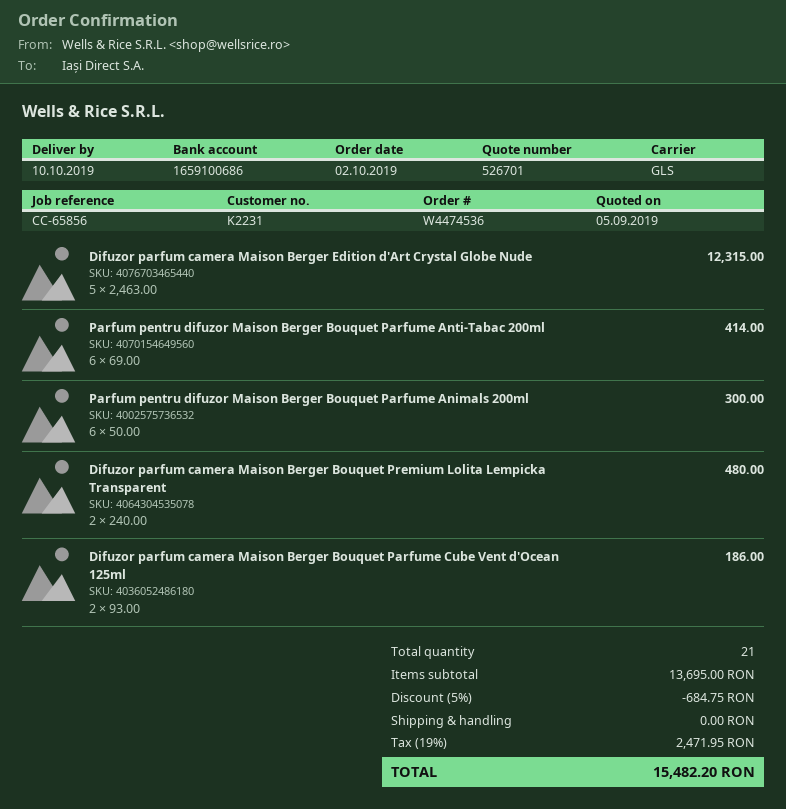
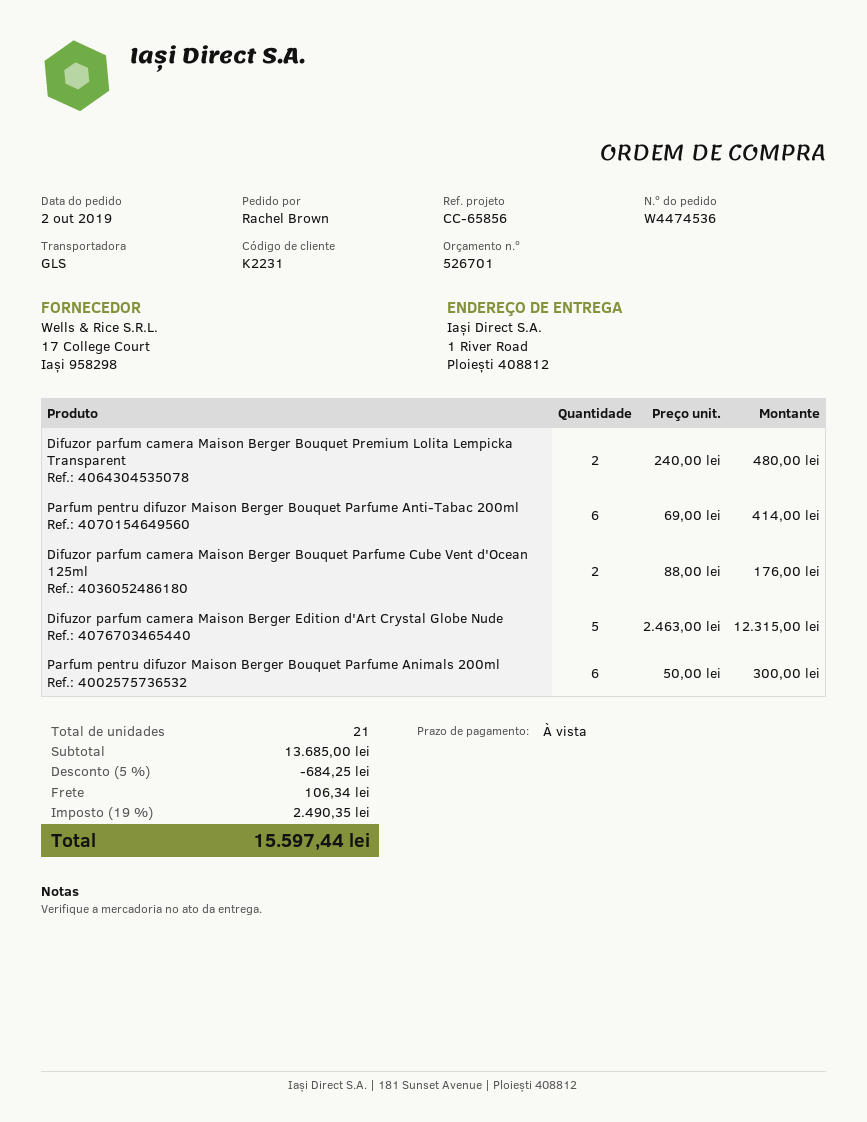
Difuzor parfum camera Maison Berger Bouquet Parfume Cube Vent d'Ocean 125ml: 2 x 93.00 = 186.00 -> 2 x 88.00 = 176.00
subtotal: 13695.00 -> 13685.00
discount: 5% = 684.75 -> 5% = 684.25
shipping: 0.00 -> 106.34
tax: 19% = 2471.95 -> 19% = 2490.35
total: 15482.20 -> 15597.44

